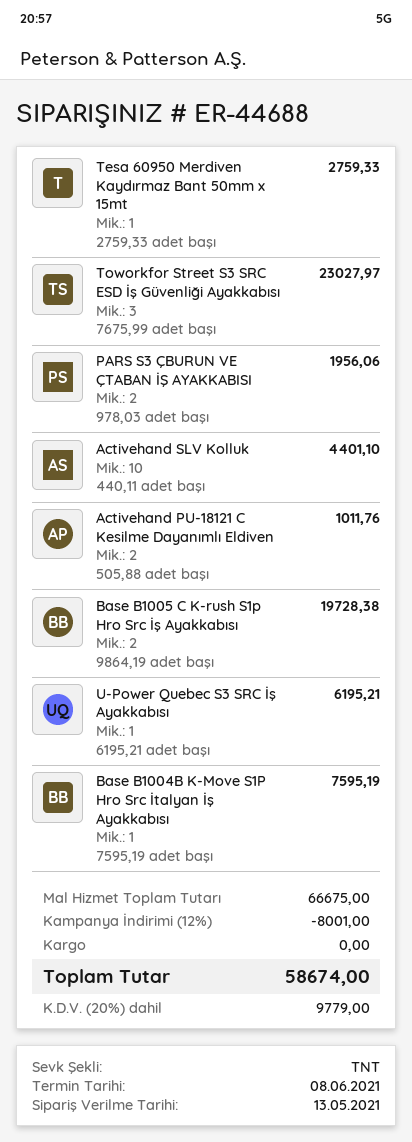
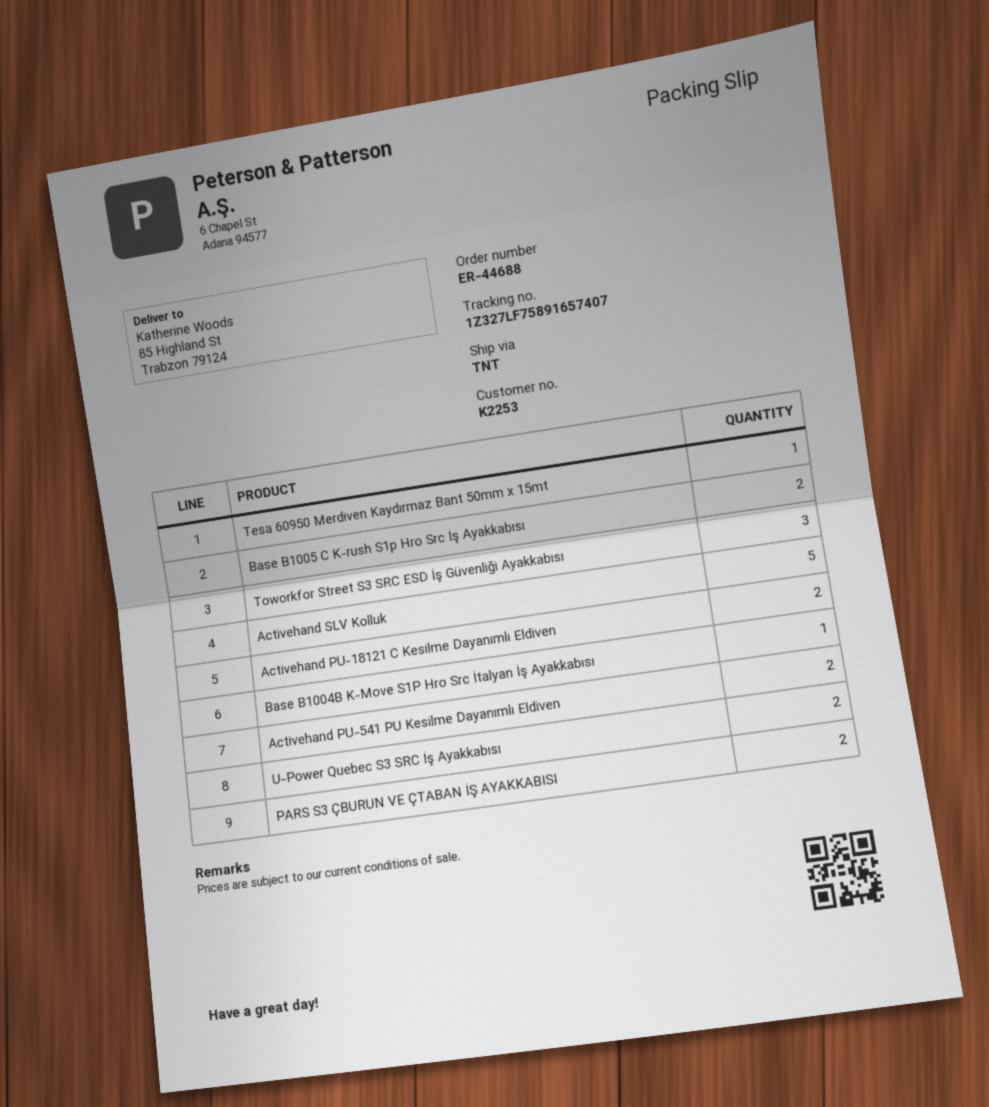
Activehand SLV Kolluk: 10 -> 5
U-Power Quebec S3 SRC İş Ayakkabısı: 1 -> 2
Activehand PU-541 PU Kesilme Dayanımlı Eldiven: none -> 2

